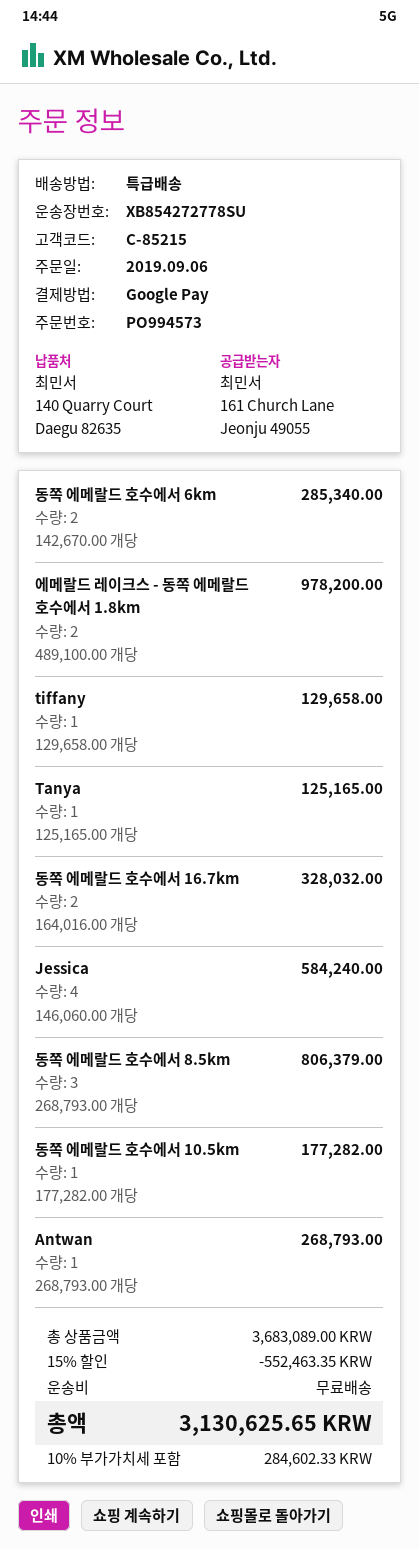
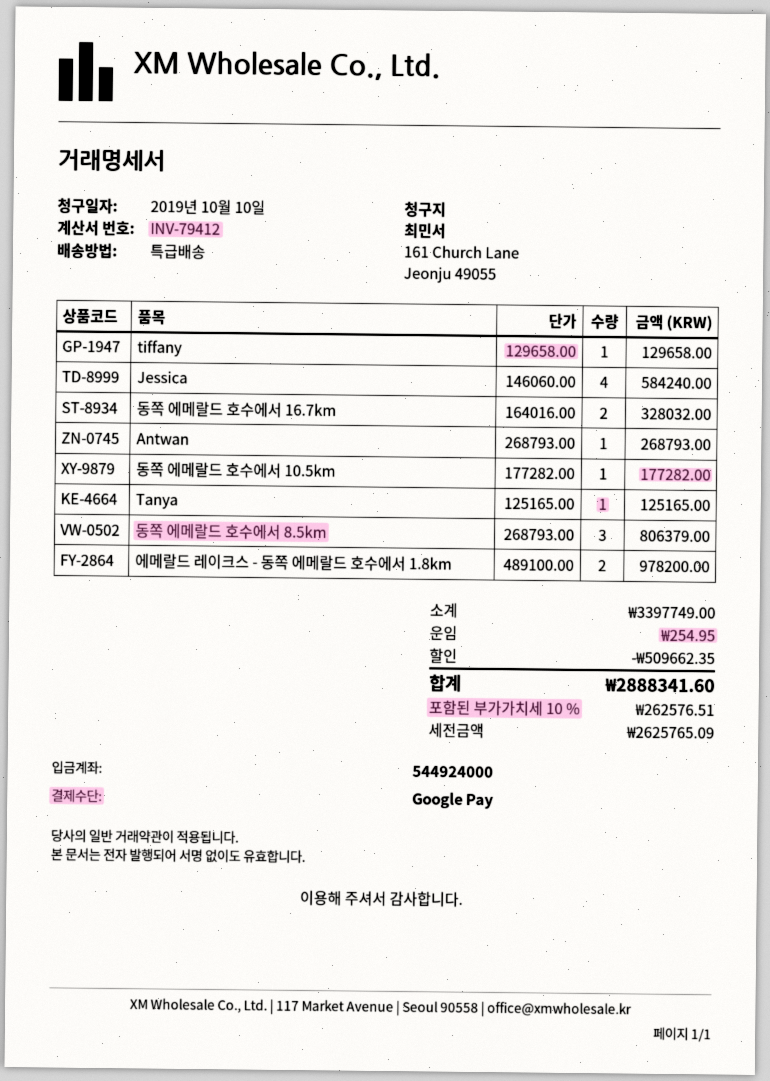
동쪽 에메랄드 호수에서 6km: 2 x 142670.00 = 285340.00 -> none
subtotal: 3683089.00 -> 3397749.00
discount: 552463.35 -> 509662.35
shipping: 0.00 -> 254.95
tax: 10% = 284602.33 -> 10% = 262576.51
total: 3130625.65 -> 2888341.60

